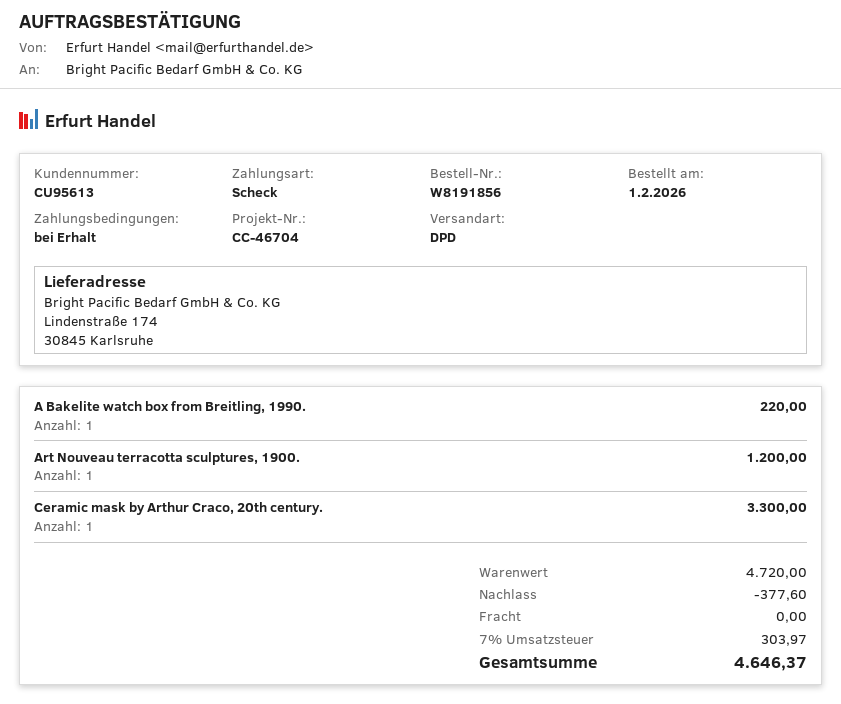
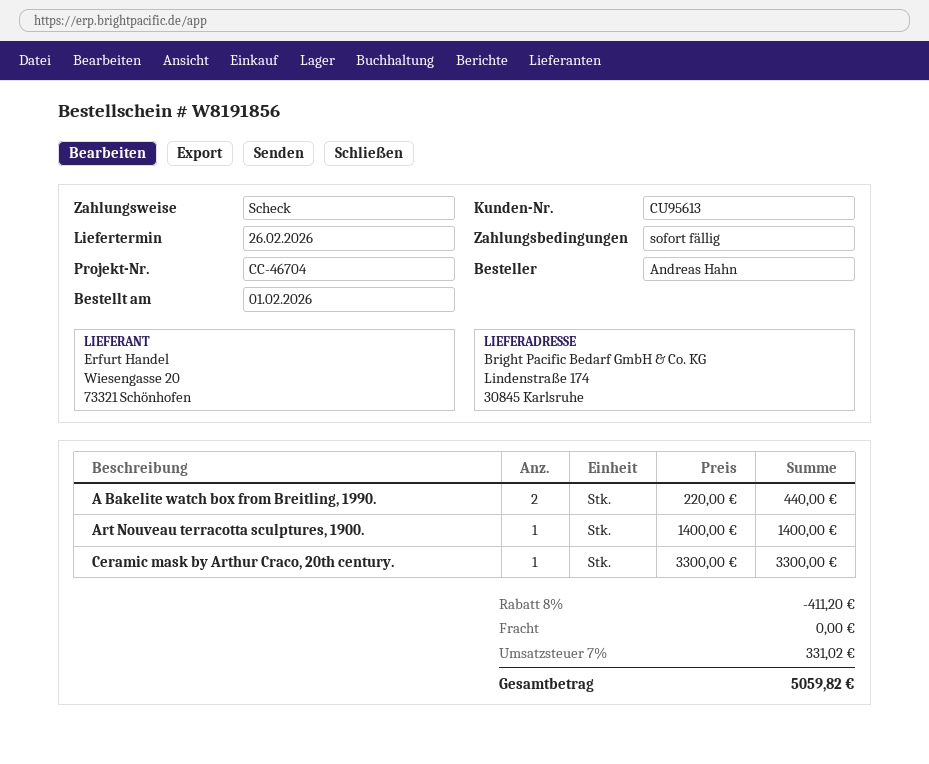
A Bakelite watch box from Breitling, 1990.: 1 for 220.00 -> 2 for 440.00
Art Nouveau terracotta sculptures, 1900.: 1 for 1200.00 -> 1 for 1400.00
discount: 377.60 -> 411.20
tax: 7% = 303.97 -> 7% = 331.02
total: 4646.37 -> 5059.82

